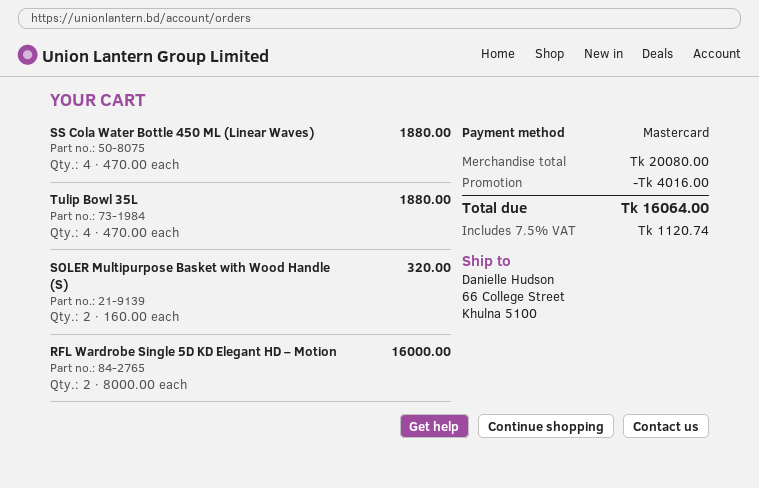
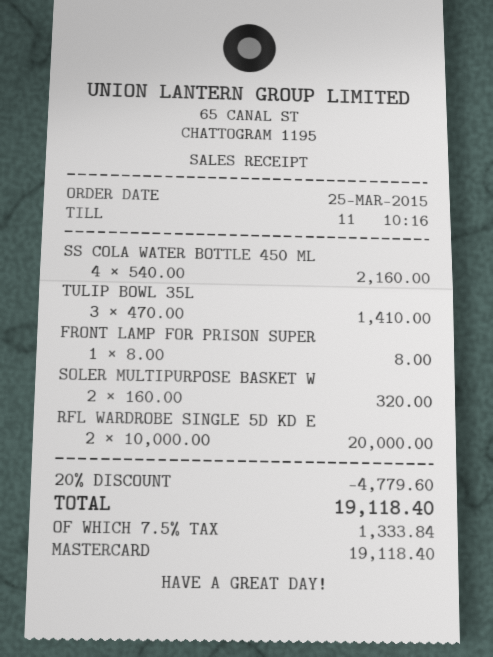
SS Cola Water Bottle 450 ML (Linear Waves): 4 x 470.00 = 1880.00 -> 4 x 540.00 = 2160.00
Tulip Bowl 35L: 4 x 470.00 = 1880.00 -> 3 x 470.00 = 1410.00
RFL Wardrobe Single 5D KD Elegant HD – Motion: 2 x 8000.00 = 16000.00 -> 2 x 10000.00 = 20000.00
FRONT LAMP FOR PRISON SUPER: none -> 1 x 8.00 = 8.00
discount: 4016.00 -> 4779.60
tax: 7.5% = 1120.74 -> 7.5% = 1333.84
total: 16064.00 -> 19118.40

